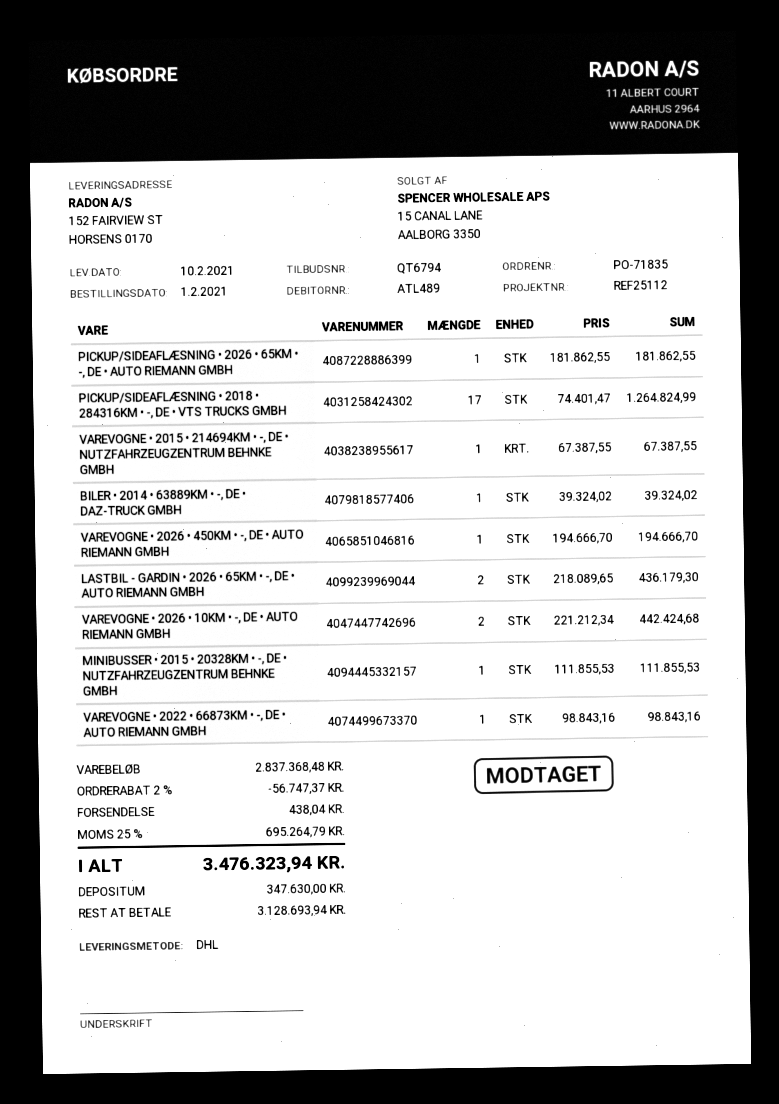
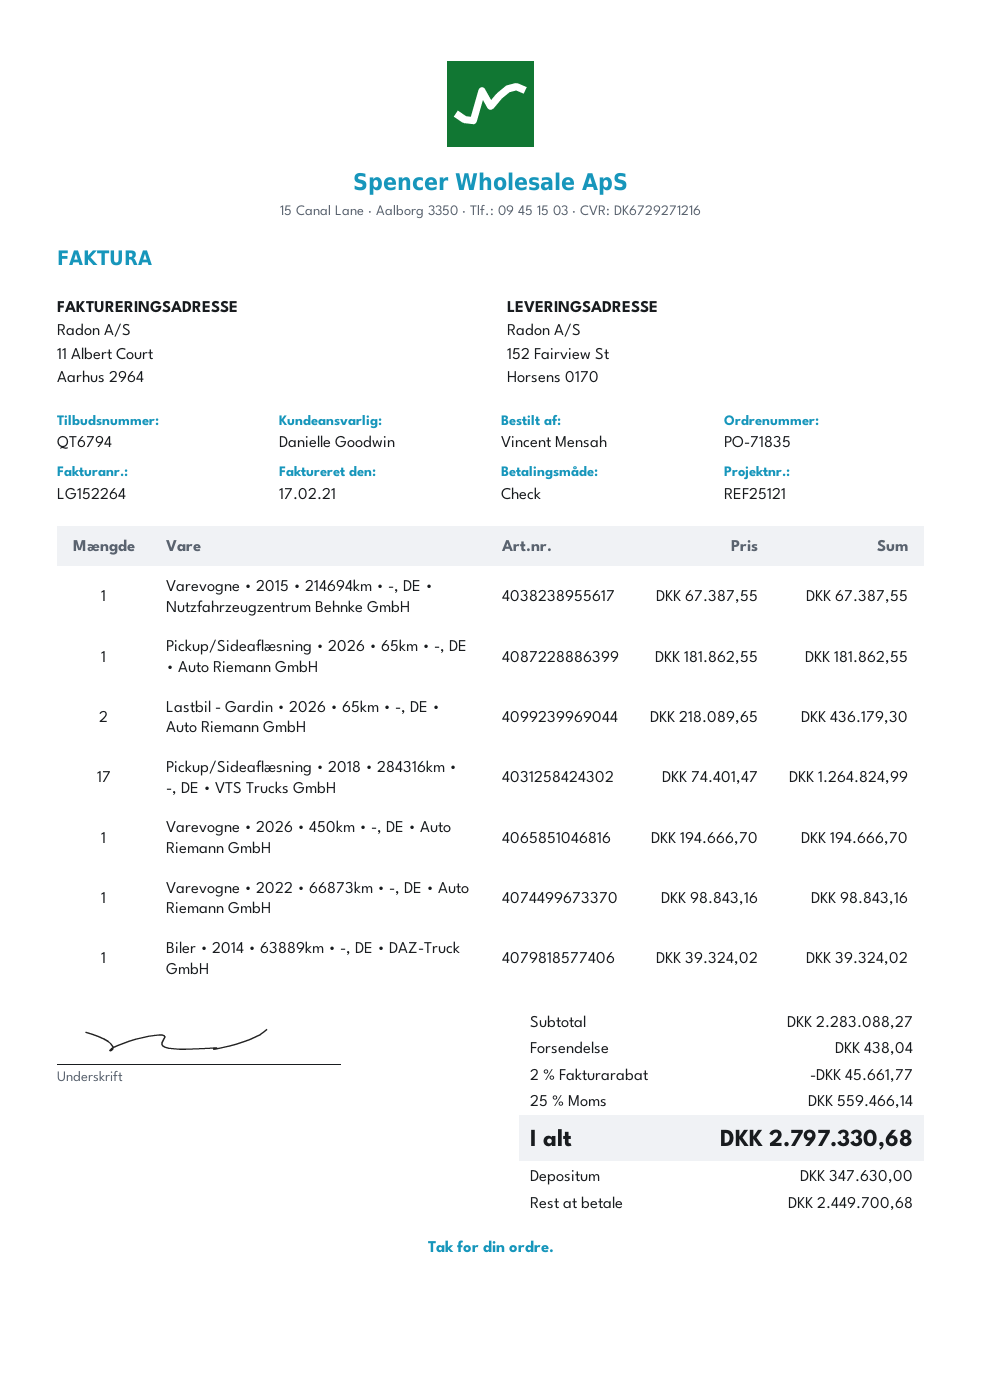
reference: REF25112 -> REF25121
VAREVOGNE • 2026 • 10KM • -, DE • AUTO RIEMANN GMBH: 2 x 221212.34 = 442424.68 -> none
MINIBUSSER • 2015 • 20328KM • -, DE • NUTZFAHRZEUGZENTRUM BEHNKE GMBH: 1 x 111855.53 = 111855.53 -> none
subtotal: 2837368.48 -> 2283088.27
discount: 2% = 56747.37 -> 2% = 45661.77
tax: 25% = 695264.79 -> 25% = 559466.14
total: 3476323.94 -> 2797330.68
balance: 3128693.94 -> 2449700.68

